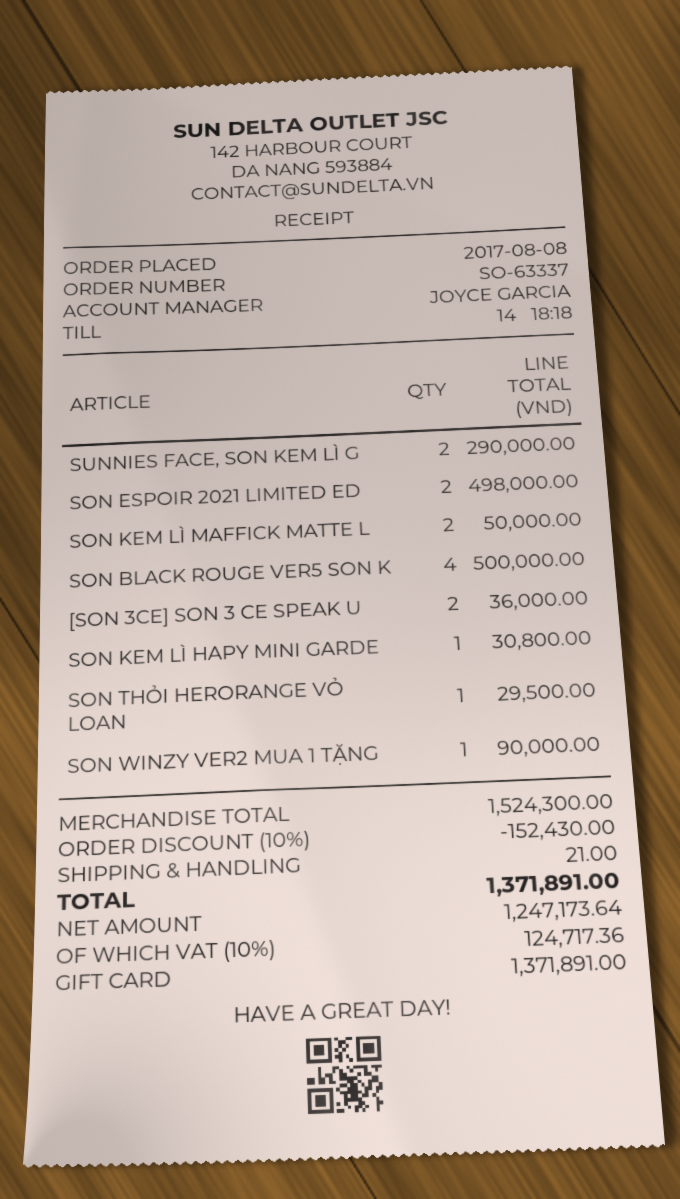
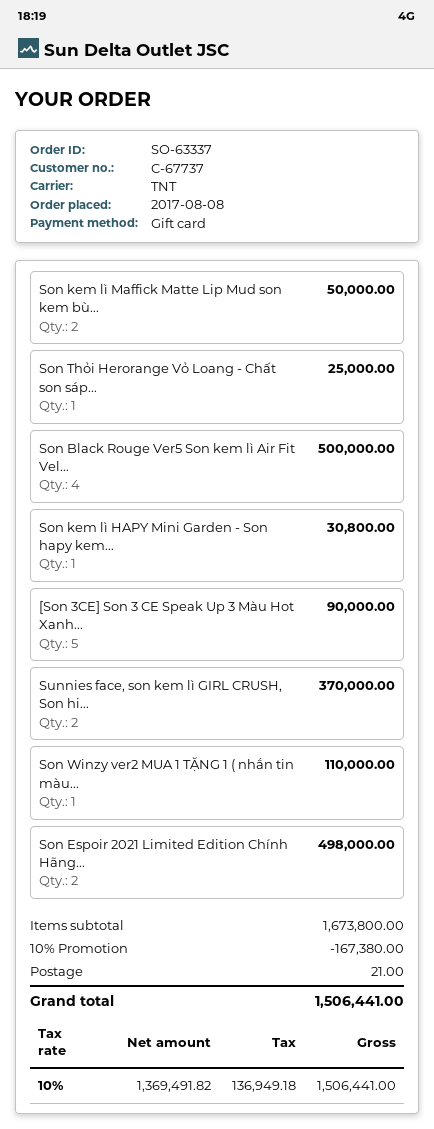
SUNNIES FACE, SON KEM LÌ G: 2 for 290000.00 -> 2 for 370000.00
[SON 3CE] SON 3 CE SPEAK U: 2 for 36000.00 -> 5 for 90000.00
SON THỎI HERORANGE VỎ LOAN: 1 for 29500.00 -> 1 for 25000.00
SON WINZY VER2 MUA 1 TẶNG: 1 for 90000.00 -> 1 for 110000.00
subtotal: 1524300.00 -> 1673800.00
discount: 10% = 152430.00 -> 10% = 167380.00
net: 1247173.64 -> 1369491.82
tax: 10% = 124717.36 -> 10% = 136949.18
total: 1371891.00 -> 1506441.00

